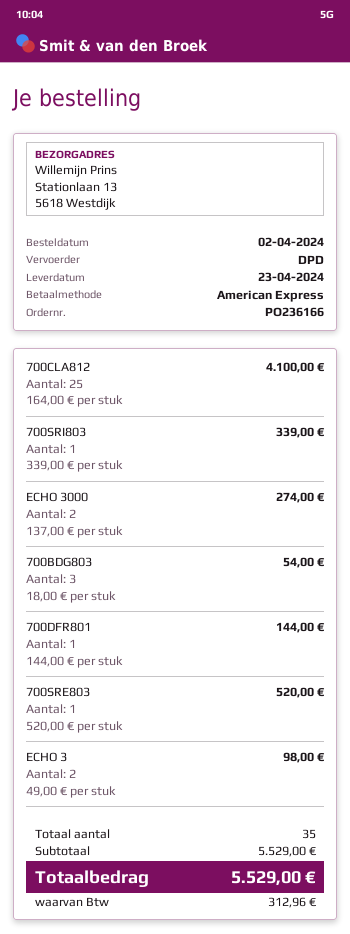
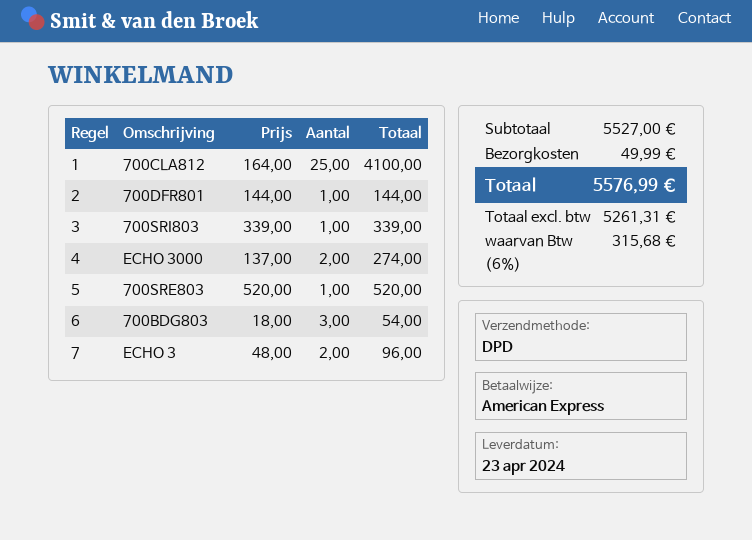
ECHO 3: 2 x 49.00 = 98.00 -> 2 x 48.00 = 96.00
subtotal: 5529.00 -> 5527.00
shipping: none -> 49.99
tax: 312.96 -> 315.68
total: 5529.00 -> 5576.99

